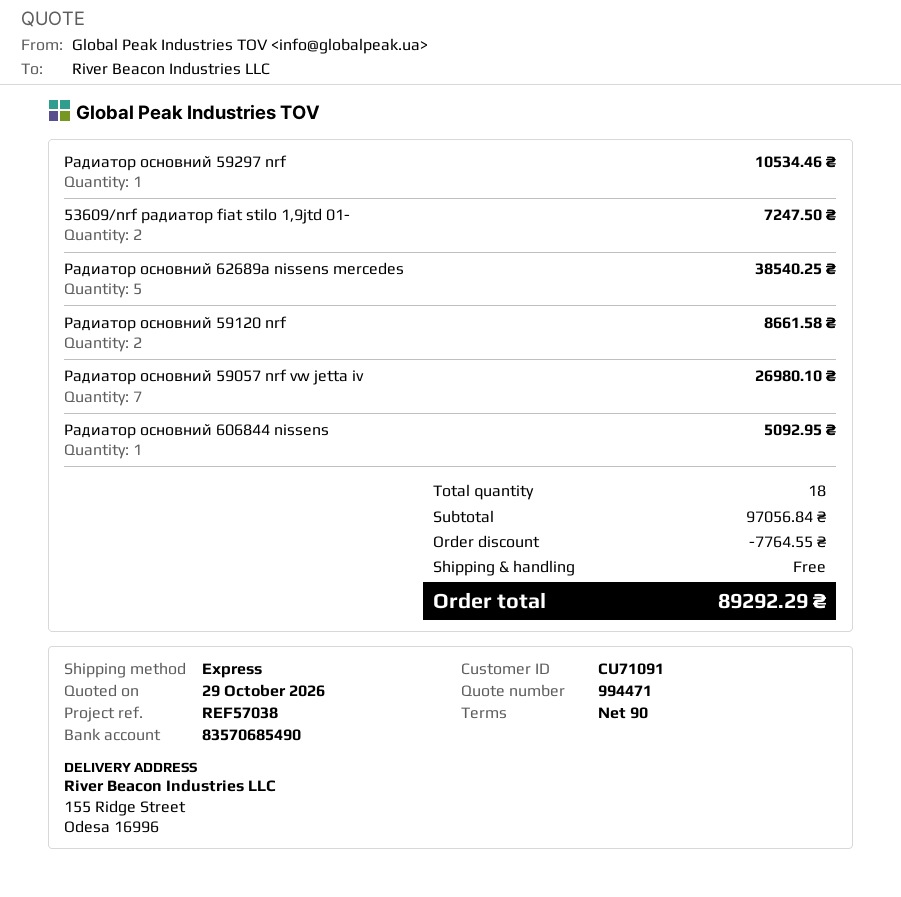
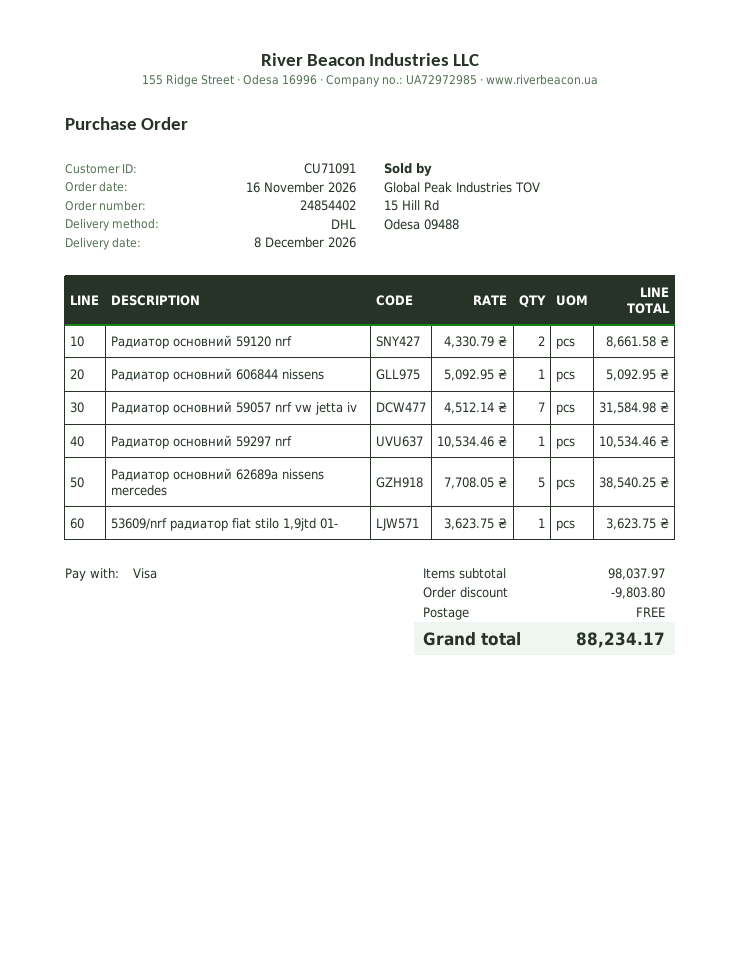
shipping method: express -> DHL
53609/nrf радиатор fiat stilo 1,9jtd 01-: 2 for 7247.50 -> 1 for 3623.75
Радиатор основний 59057 nrf vw jetta iv: 7 for 26980.10 -> 7 for 31584.98
subtotal: 97056.84 -> 98037.97
discount: 7764.55 -> 9803.80
total: 89292.29 -> 88234.17

